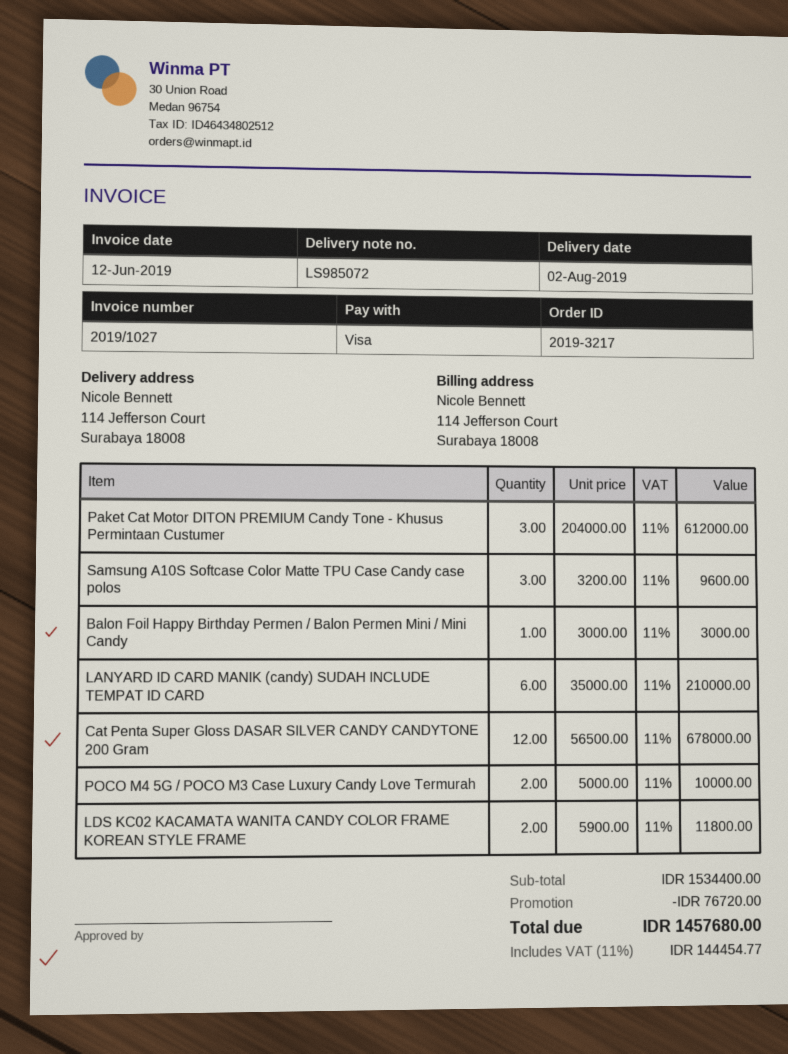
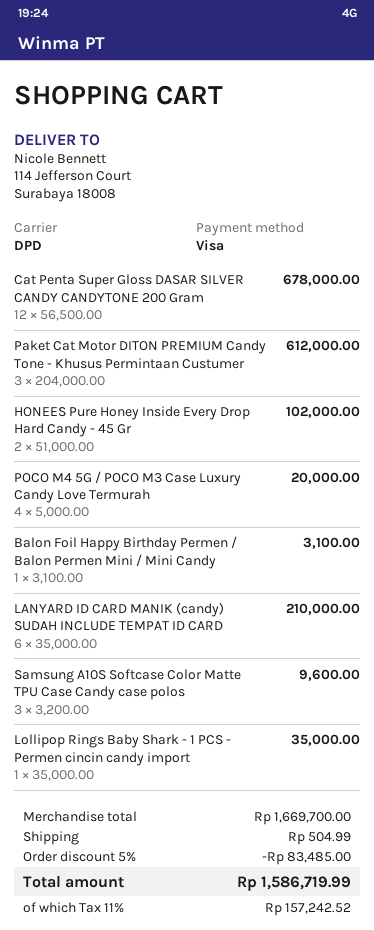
Balon Foil Happy Birthday Permen / Balon Permen Mini / Mini Candy: 1 x 3000.00 = 3000.00 -> 1 x 3100.00 = 3100.00
POCO M4 5G / POCO M3 Case Luxury Candy Love Termurah: 2 x 5000.00 = 10000.00 -> 4 x 5000.00 = 20000.00
LDS KC02 KACAMATA WANITA CANDY COLOR FRAME KOREAN STYLE FRAME: 2 x 5900.00 = 11800.00 -> none
HONEES Pure Honey Inside Every Drop Hard Candy - 45 Gr: none -> 2 x 51000.00 = 102000.00
Lollipop Rings Baby Shark - 1 PCS - Permen cincin candy import: none -> 1 x 35000.00 = 35000.00
subtotal: 1534400.00 -> 1669700.00
discount: 76720.00 -> 83485.00
shipping: none -> 504.99
tax: 11% = 144454.77 -> 11% = 157242.52
total: 1457680.00 -> 1586719.99

